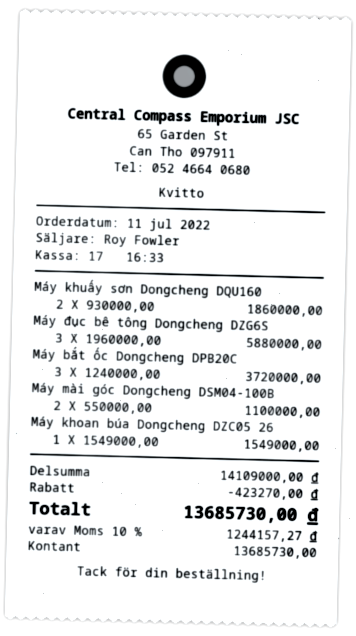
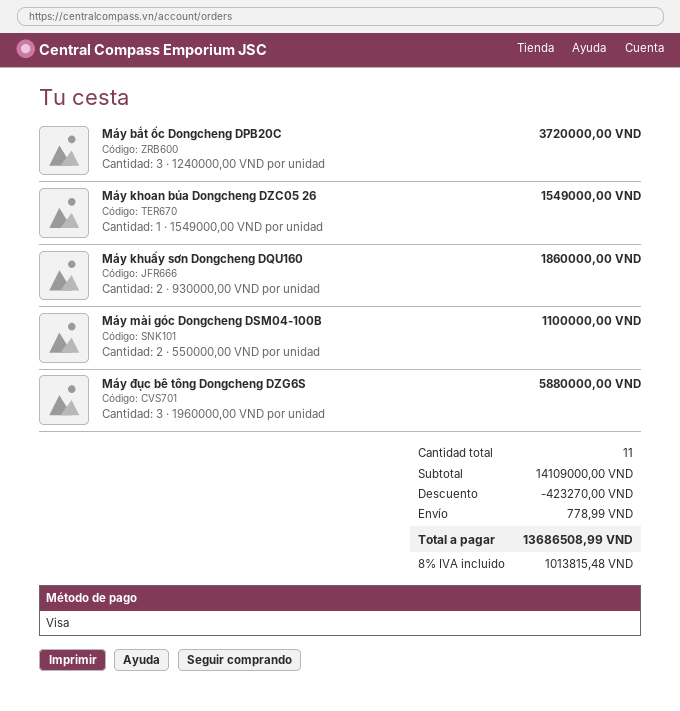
payment method: cash -> Visa
shipping: none -> 778.99
tax: 10% = 1244157.27 -> 8% = 1013815.48
total: 13685730.00 -> 13686508.99

